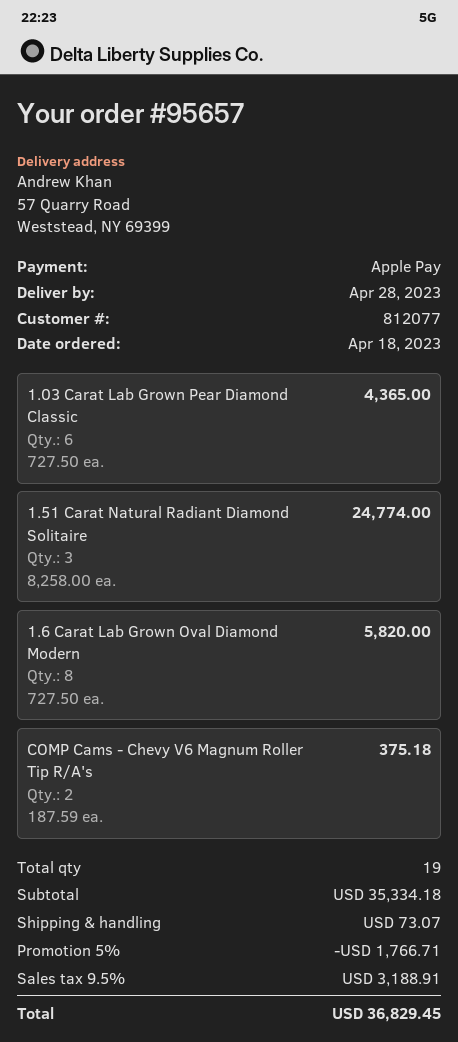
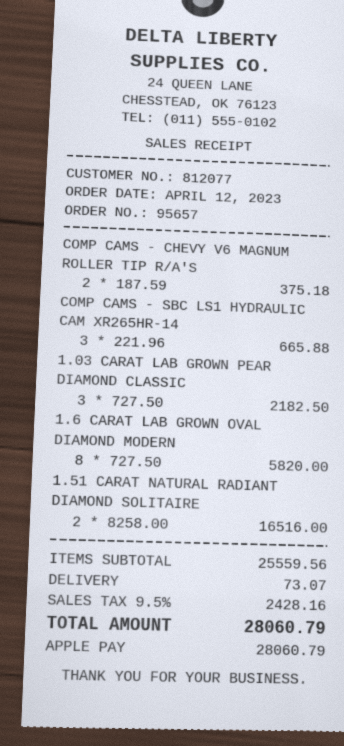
order date: 2023-04-18 -> 2023-04-12
1.03 Carat Lab Grown Pear Diamond Classic: 6 x 727.50 = 4365.00 -> 3 x 727.50 = 2182.50
1.51 Carat Natural Radiant Diamond Solitaire: 3 x 8258.00 = 24774.00 -> 2 x 8258.00 = 16516.00
COMP CAMS - SBC LS1 HYDRAULIC CAM XR265HR-14: none -> 3 x 221.96 = 665.88
subtotal: 35334.18 -> 25559.56
discount: 5% = 1766.71 -> none
tax: 9.5% = 3188.91 -> 9.5% = 2428.16
total: 36829.45 -> 28060.79

